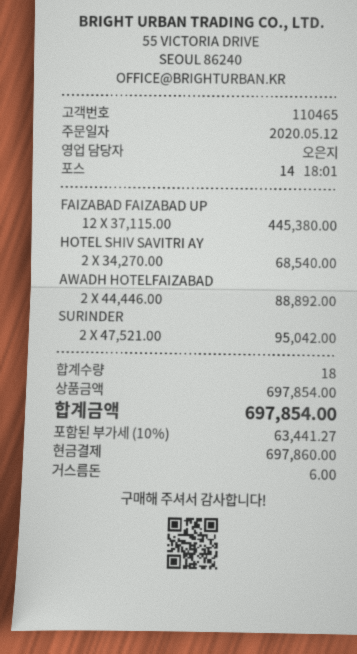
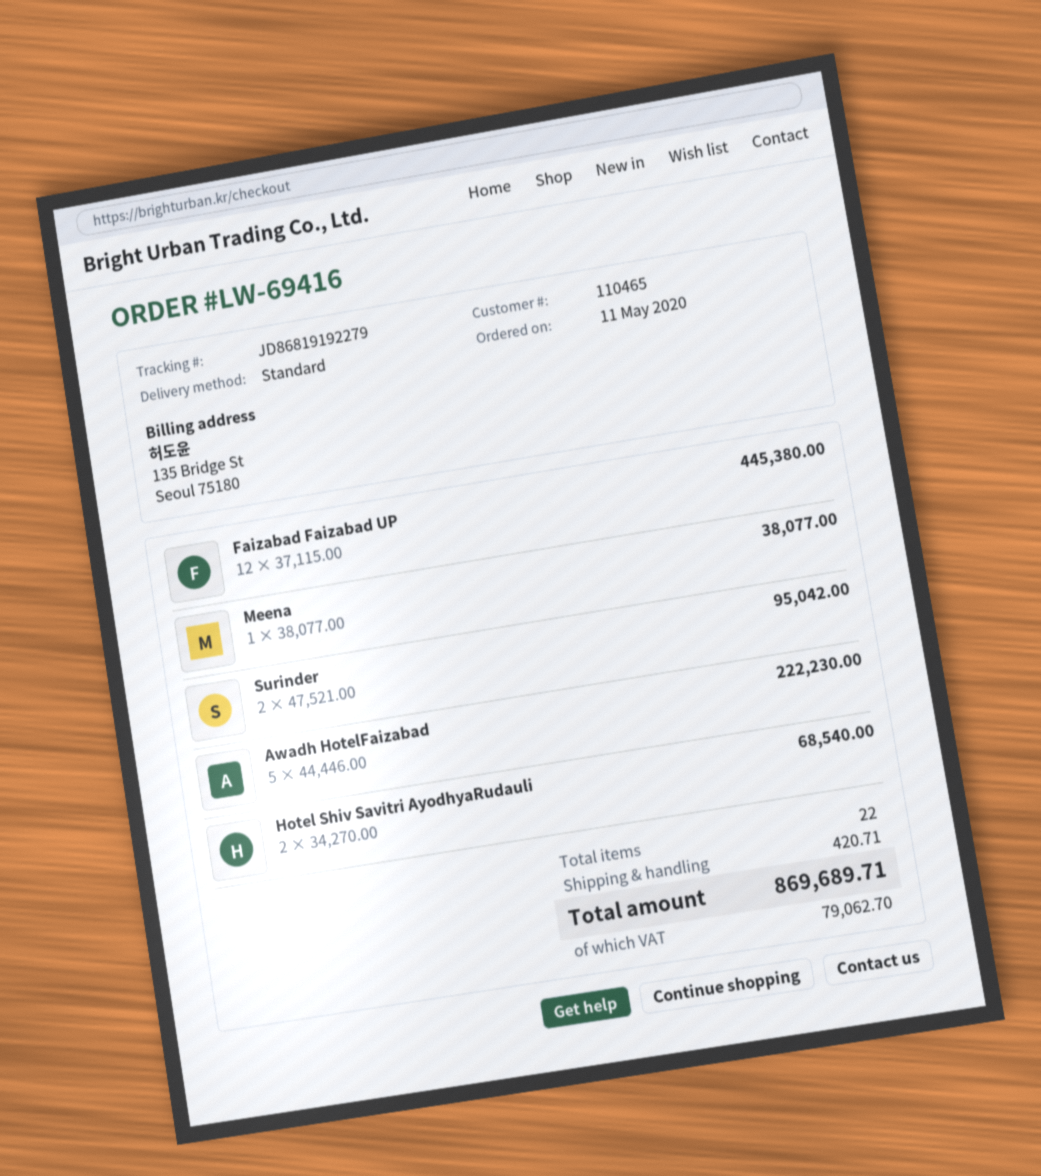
order date: 2020-05-12 -> 2020-05-11
AWADH HOTELFAIZABAD: 2 x 44446.00 = 88892.00 -> 5 x 44446.00 = 222230.00
Meena: none -> 1 x 38077.00 = 38077.00
total quantity: 18 -> 22
shipping: none -> 420.71
tax: 63441.27 -> 79062.70
total: 697854.00 -> 869689.71

